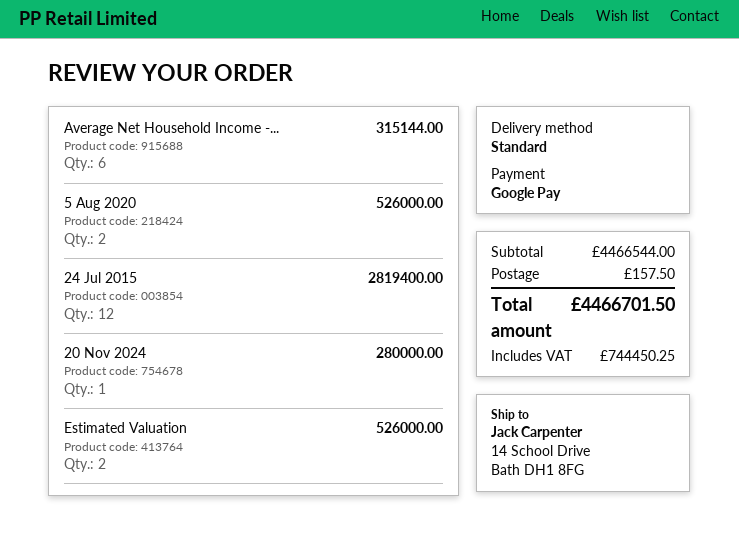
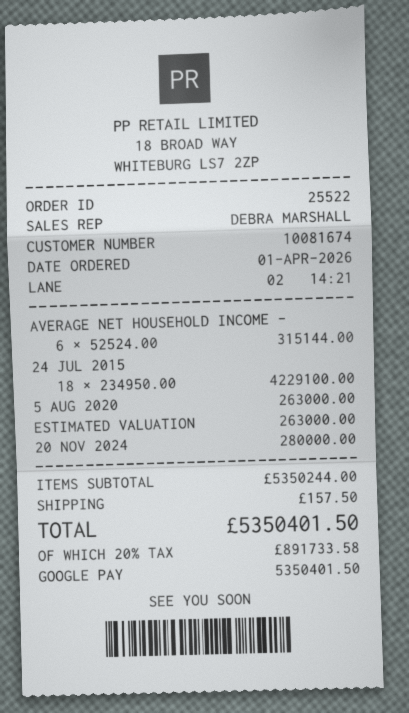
5 Aug 2020: 2 for 526000.00 -> 1 for 263000.00
24 Jul 2015: 12 for 2819400.00 -> 18 for 4229100.00
Estimated Valuation: 2 for 526000.00 -> 1 for 263000.00
subtotal: 4466544.00 -> 5350244.00
tax: 744450.25 -> 891733.58
total: 4466701.50 -> 5350401.50

